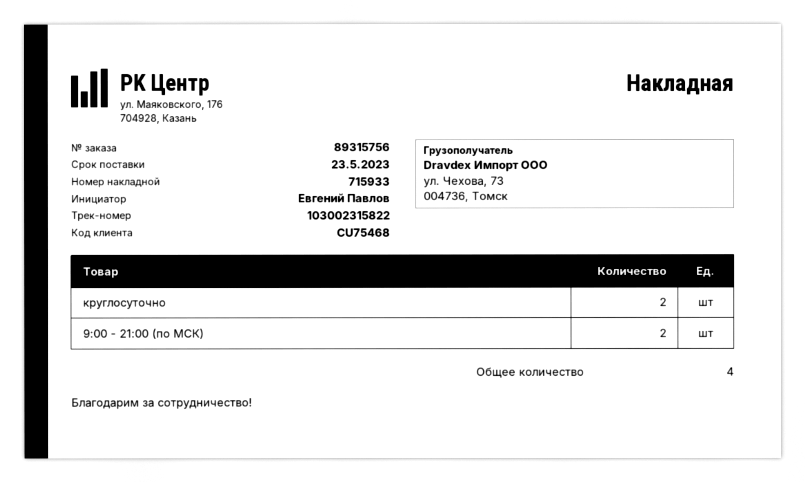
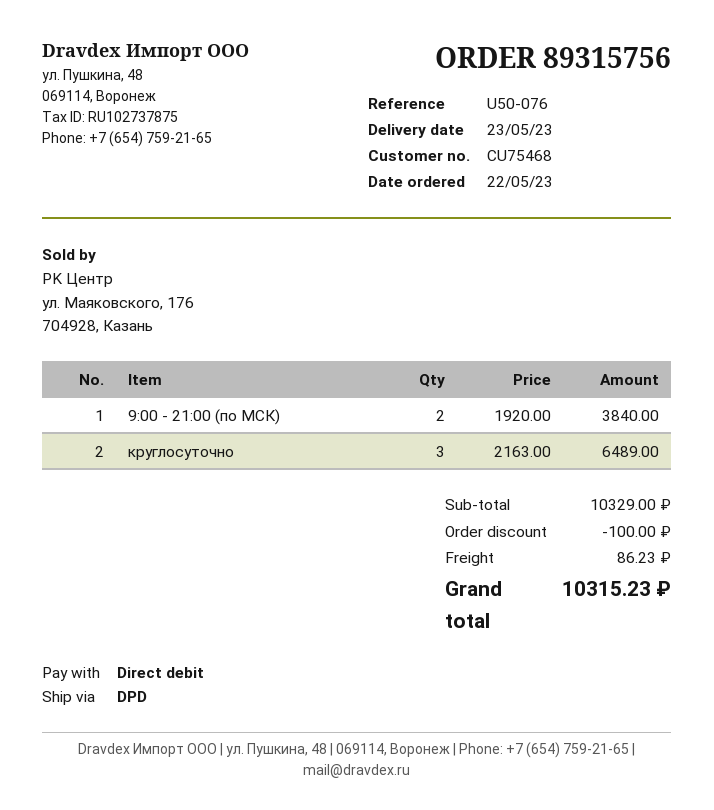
круглосуточно: 2 -> 3

